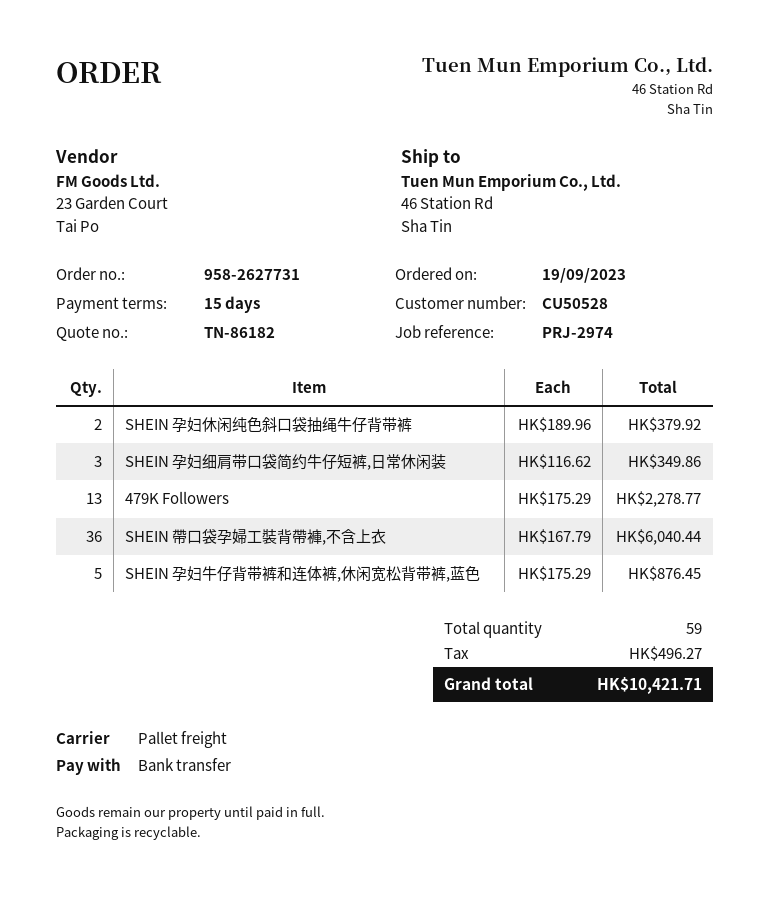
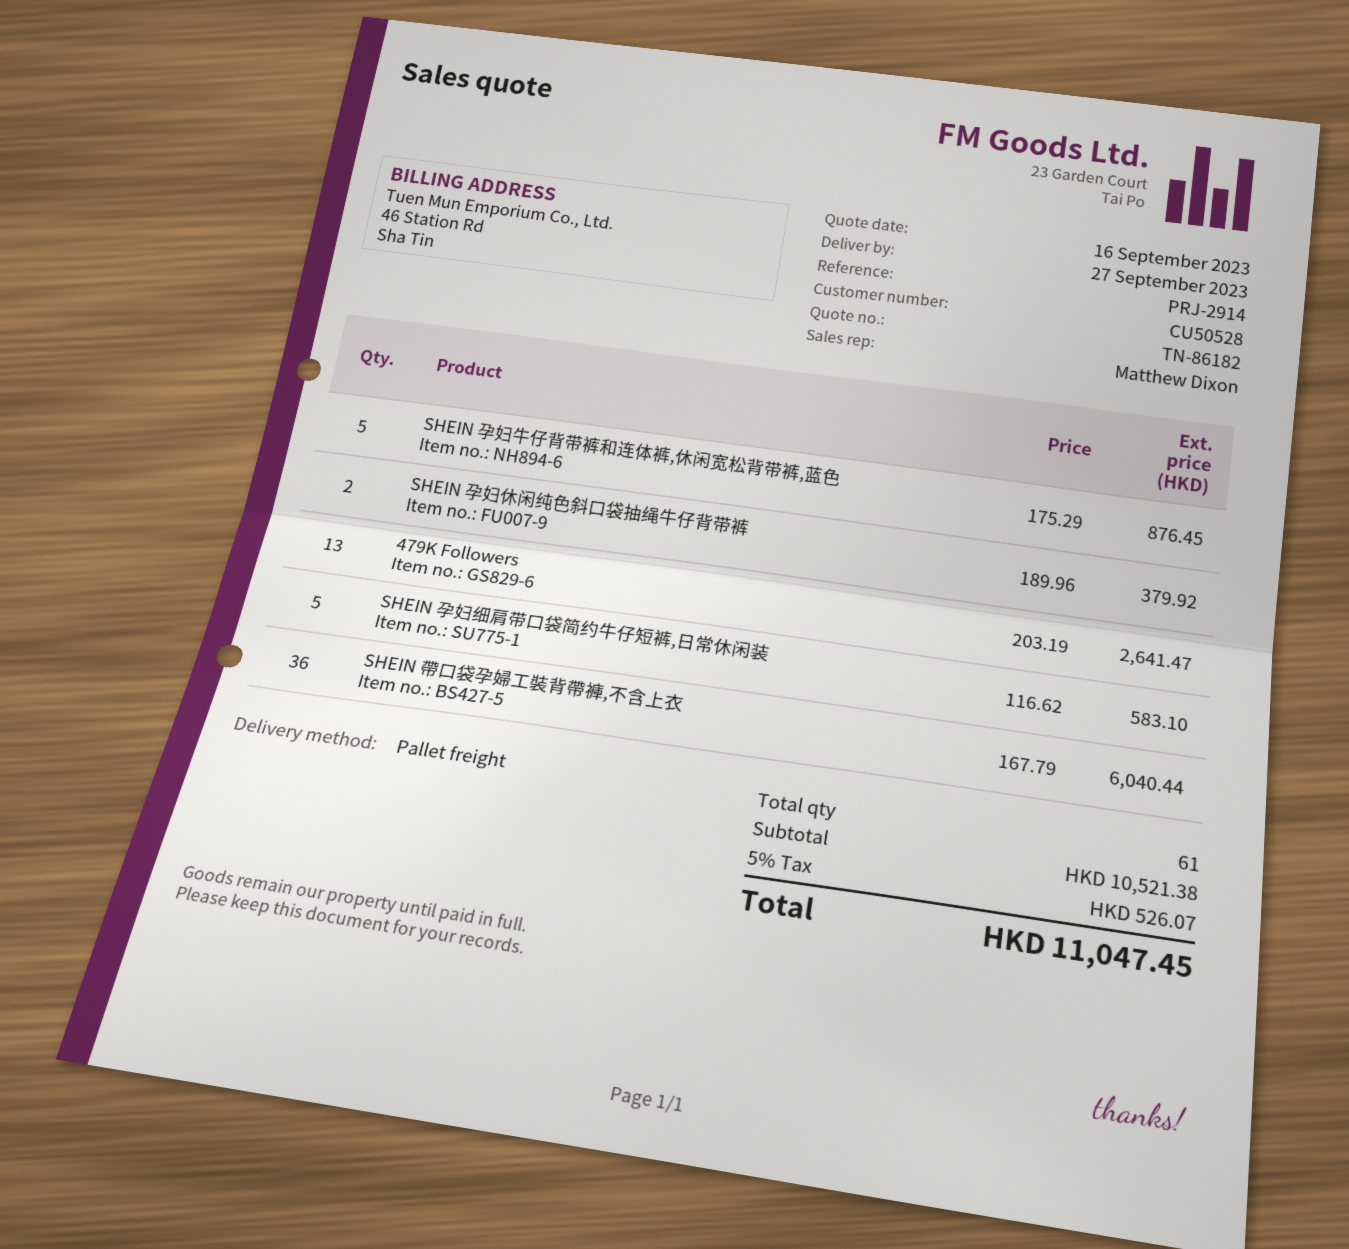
reference: PRJ-2974 -> PRJ-2914
SHEIN 孕妇细肩带口袋简约牛仔短裤,日常休闲装: 3 x 116.62 = 349.86 -> 5 x 116.62 = 583.10
479K Followers: 13 x 175.29 = 2278.77 -> 13 x 203.19 = 2641.47
total quantity: 59 -> 61
tax: 496.27 -> 526.07
total: 10421.71 -> 11047.45

